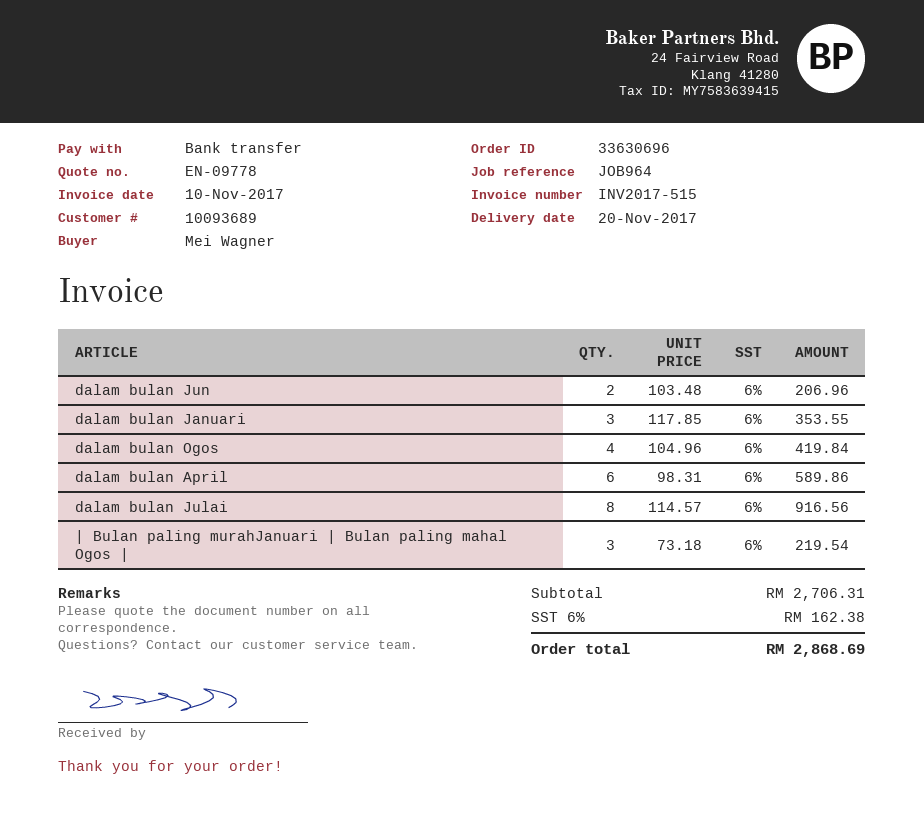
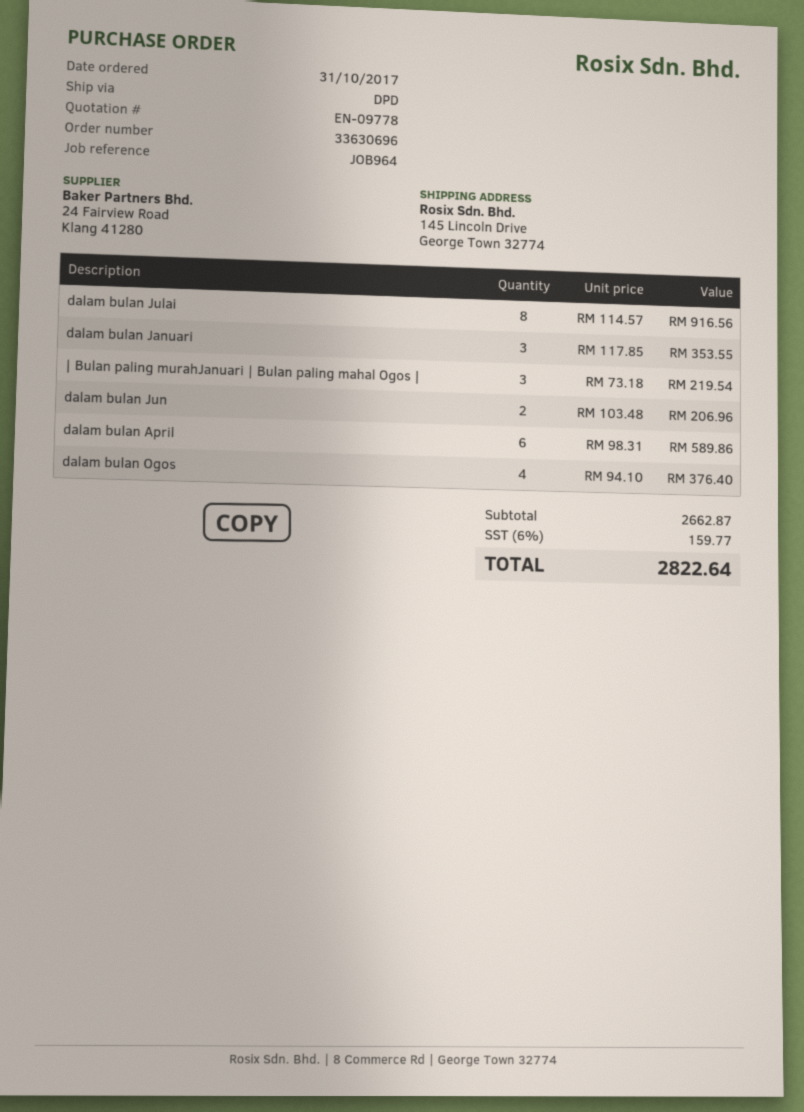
dalam bulan Ogos: 4 x 104.96 = 419.84 -> 4 x 94.10 = 376.40
subtotal: 2706.31 -> 2662.87
tax: 6% = 162.38 -> 6% = 159.77
total: 2868.69 -> 2822.64

